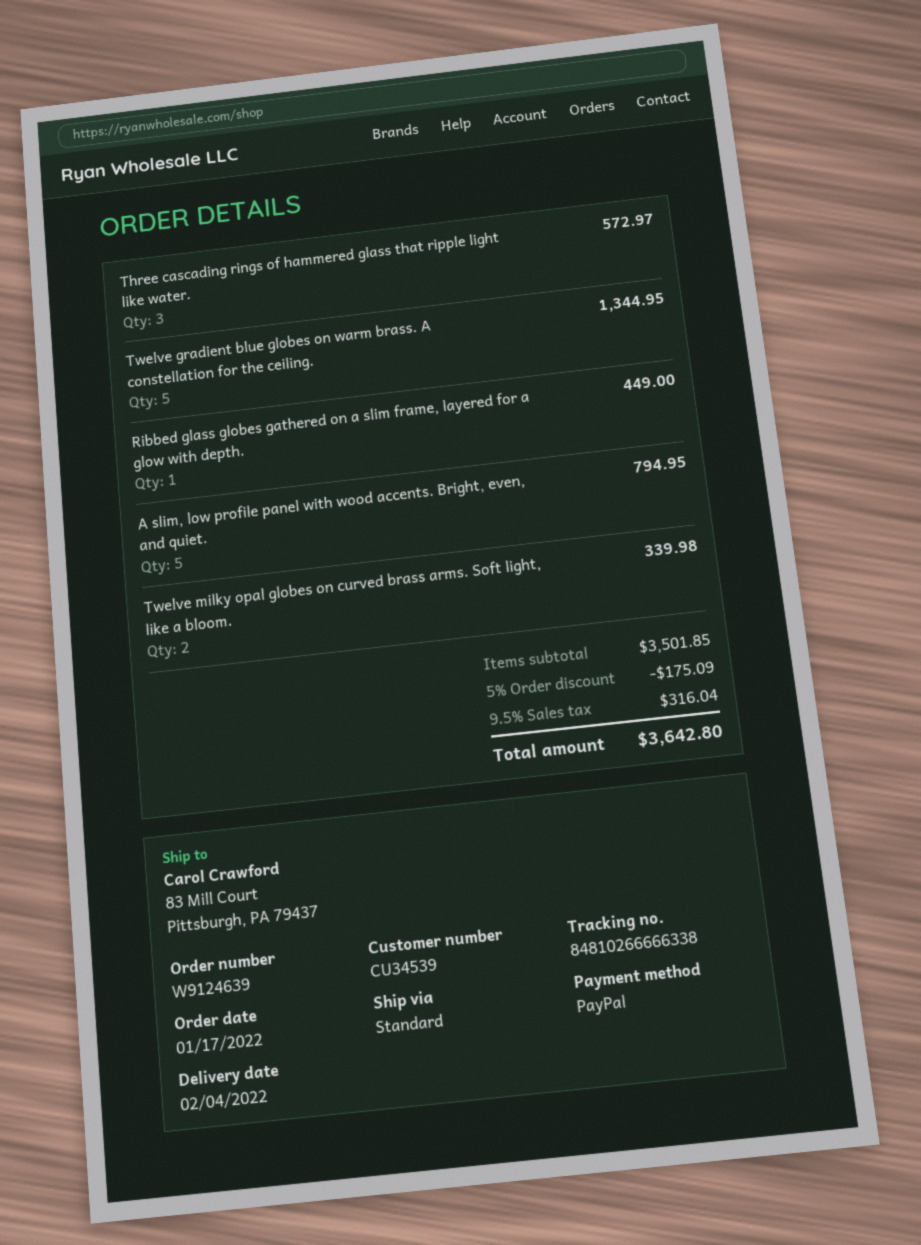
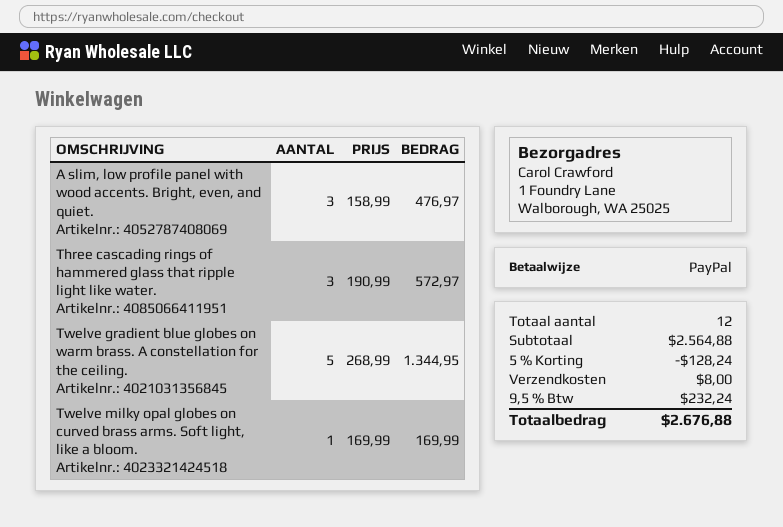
ship to: 83 Mill Court, Pittsburgh, PA 79437 -> 1 Foundry Lane, Walborough, WA 25025
Ribbed glass globes gathered on a slim frame, layered for a glow with depth.: 1 for 449.00 -> none
A slim, low profile panel with wood accents. Bright, even, and quiet.: 5 for 794.95 -> 3 for 476.97
Twelve milky opal globes on curved brass arms. Soft light, like a bloom.: 2 for 339.98 -> 1 for 169.99
subtotal: 3501.85 -> 2564.88
discount: 5% = 175.09 -> 5% = 128.24
shipping: none -> 8.00
tax: 9.5% = 316.04 -> 9.5% = 232.24
total: 3642.80 -> 2676.88

